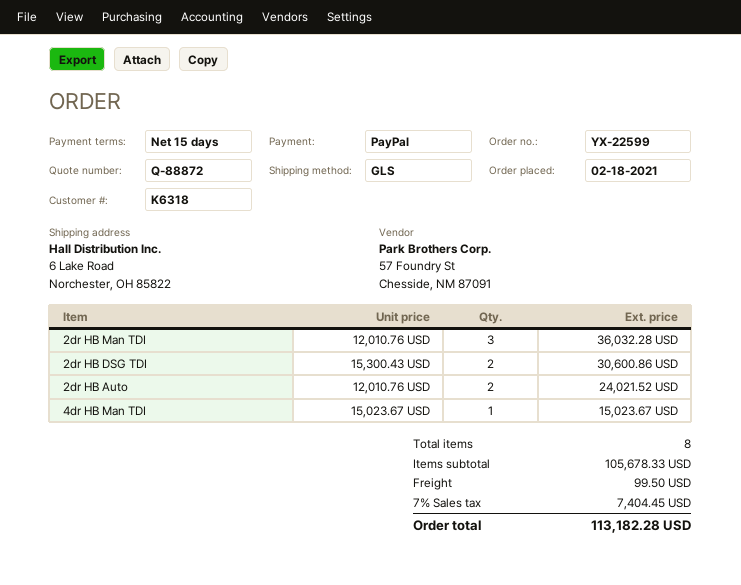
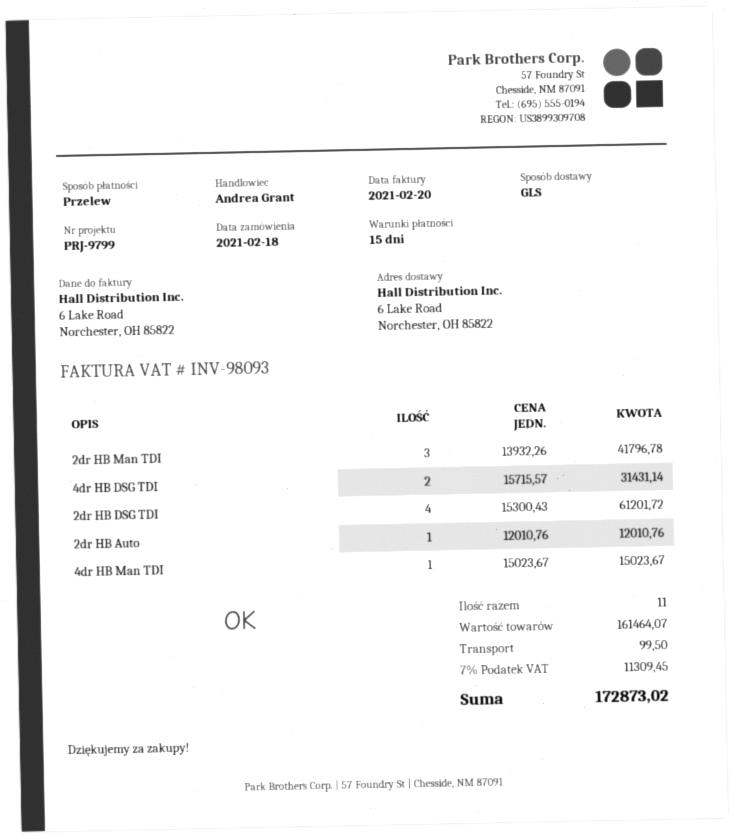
payment method: PayPal -> bank transfer
2dr HB Man TDI: 3 x 12010.76 = 36032.28 -> 3 x 13932.26 = 41796.78
2dr HB DSG TDI: 2 x 15300.43 = 30600.86 -> 4 x 15300.43 = 61201.72
2dr HB Auto: 2 x 12010.76 = 24021.52 -> 1 x 12010.76 = 12010.76
4dr HB DSG TDI: none -> 2 x 15715.57 = 31431.14
total quantity: 8 -> 11
subtotal: 105678.33 -> 161464.07
tax: 7% = 7404.45 -> 7% = 11309.45
total: 113182.28 -> 172873.02

